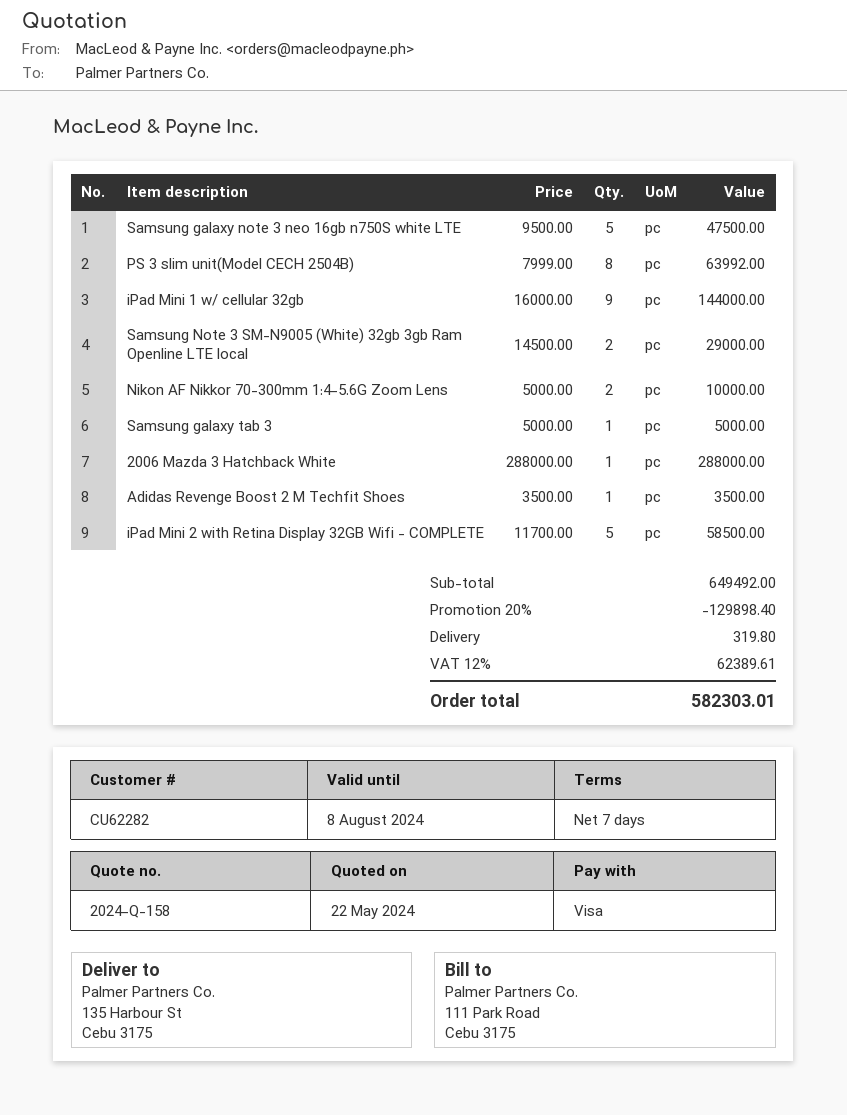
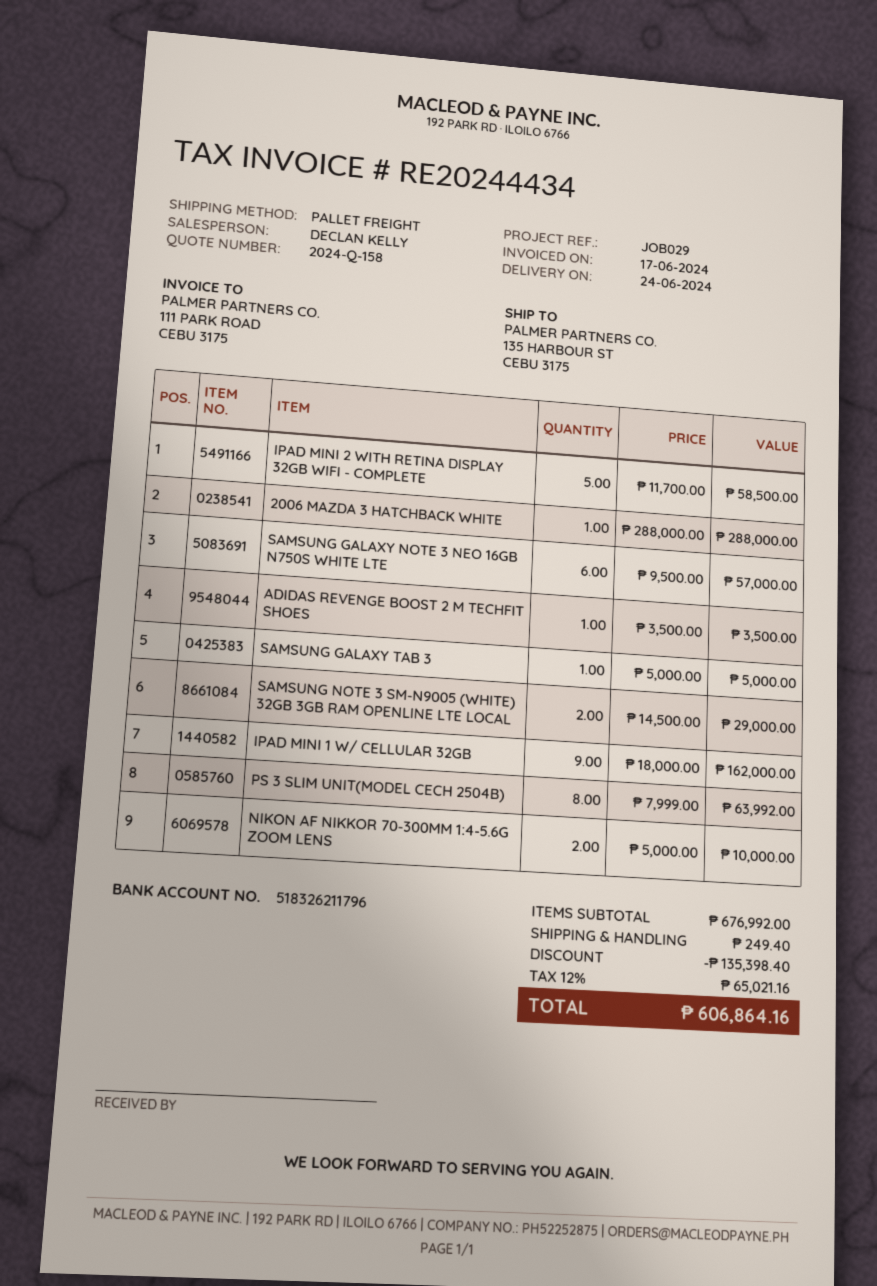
Samsung galaxy note 3 neo 16gb n750S white LTE: 5 x 9500.00 = 47500.00 -> 6 x 9500.00 = 57000.00
iPad Mini 1 w/ cellular 32gb: 9 x 16000.00 = 144000.00 -> 9 x 18000.00 = 162000.00
subtotal: 649492.00 -> 676992.00
discount: 129898.40 -> 135398.40
shipping: 319.80 -> 249.40
tax: 12% = 62389.61 -> 12% = 65021.16
total: 582303.01 -> 606864.16

